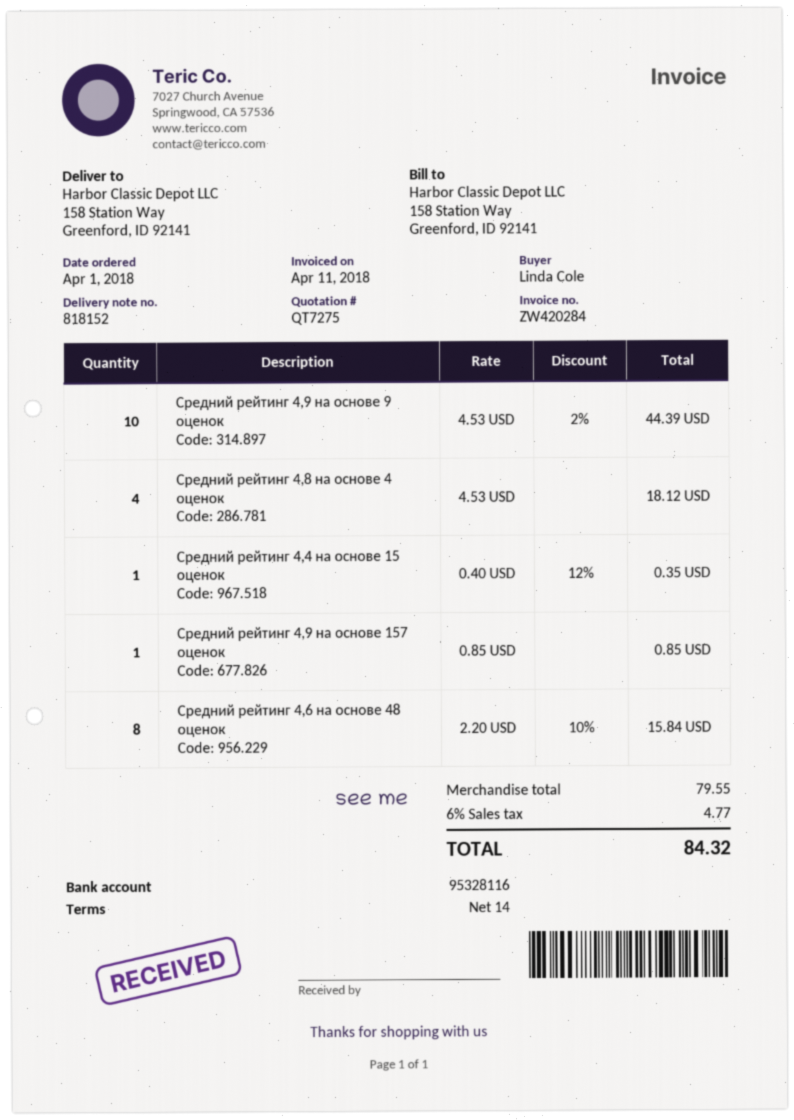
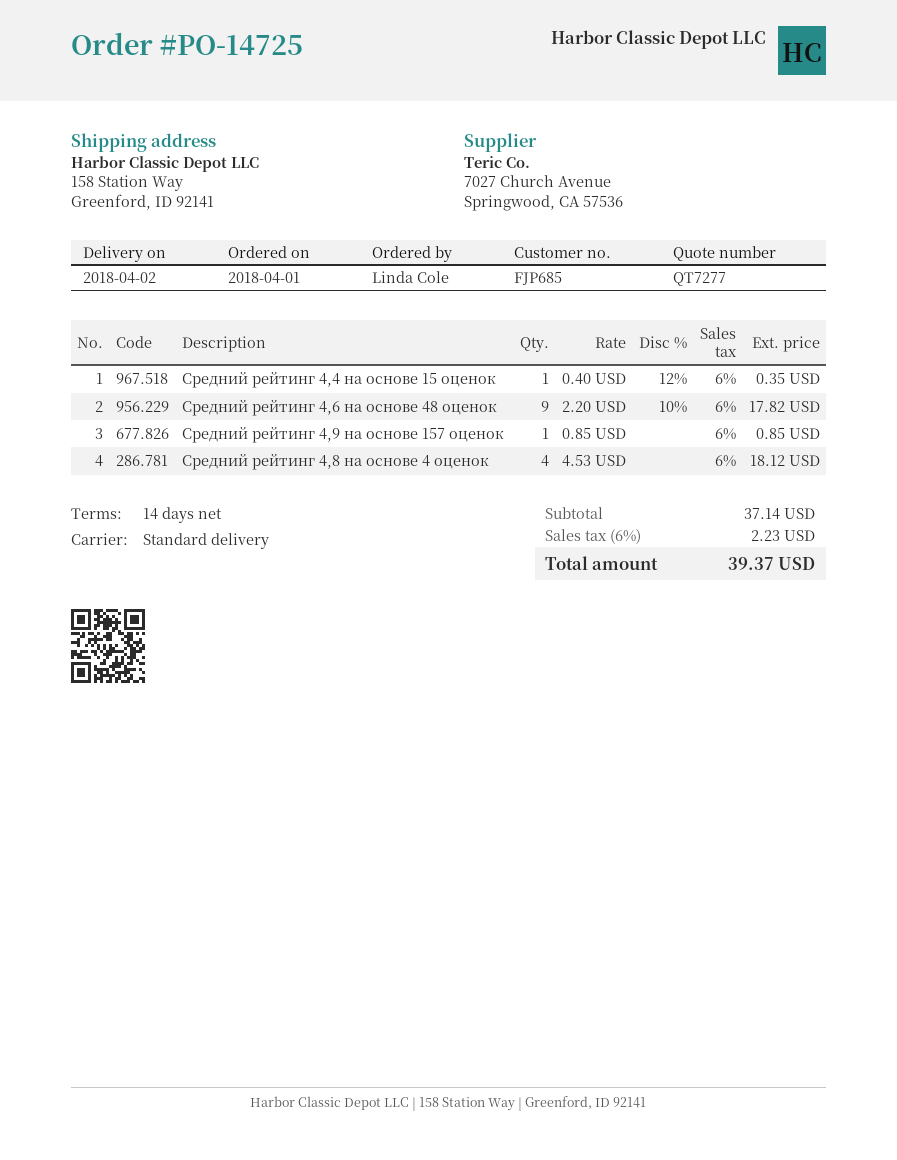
quote number: QT7275 -> QT7277
Средний рейтинг 4,9 на основе 9 оценок: 10 x 4.53 - 2% = 44.39 -> none
Средний рейтинг 4,6 на основе 48 оценок: 8 x 2.20 - 10% = 15.84 -> 9 x 2.20 - 10% = 17.82
subtotal: 79.55 -> 37.14
tax: 6% = 4.77 -> 6% = 2.23
total: 84.32 -> 39.37

